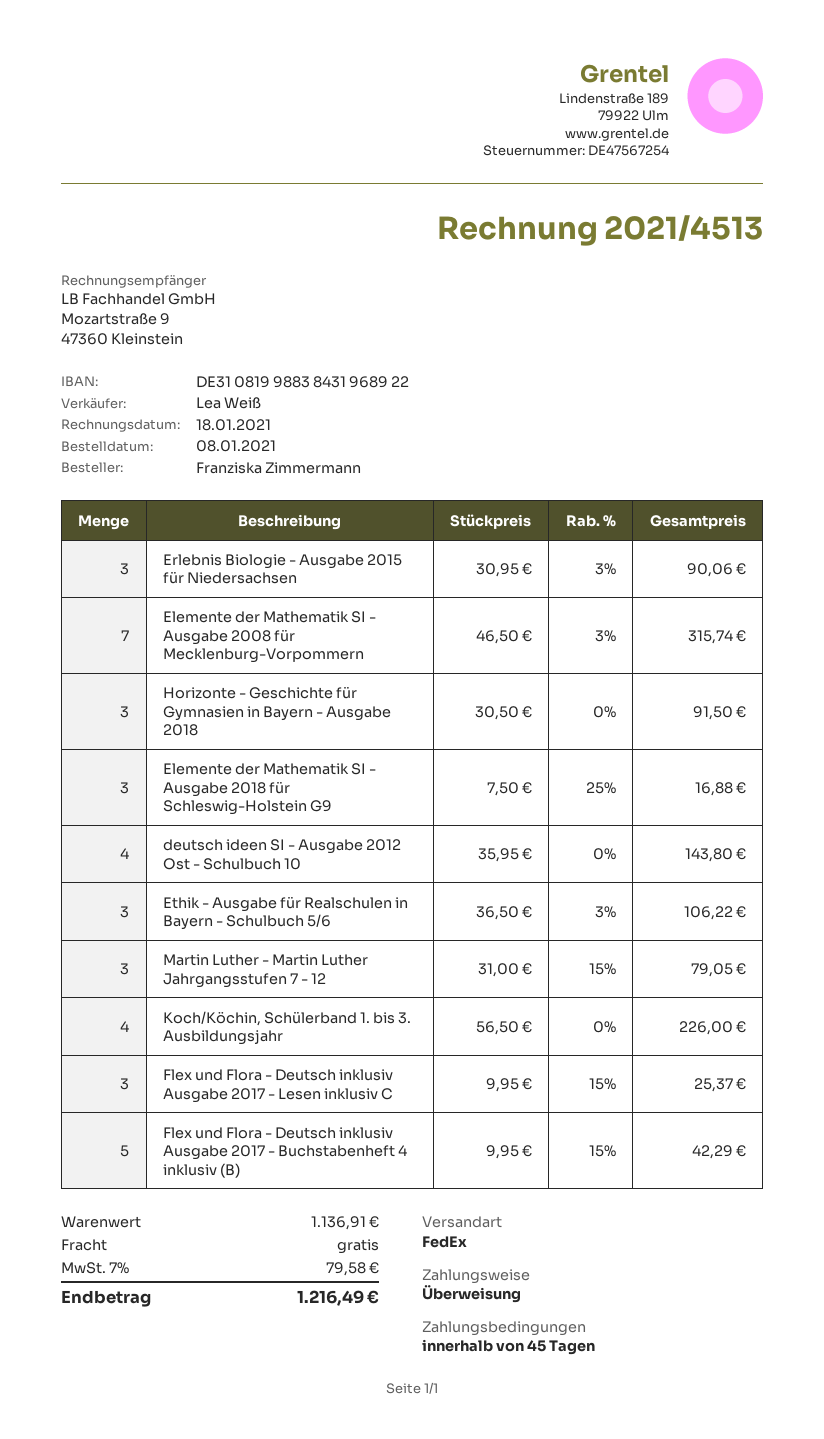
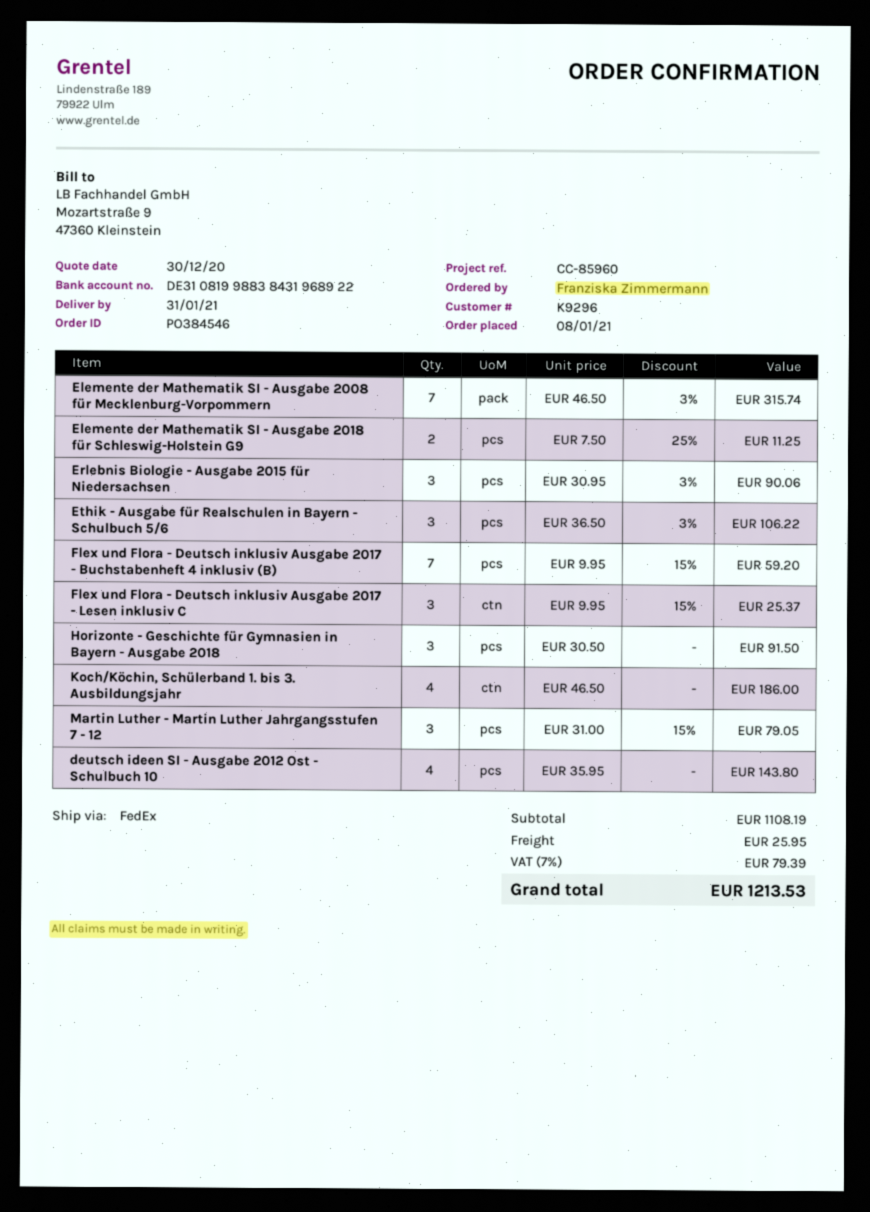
Elemente der Mathematik SI - Ausgabe 2018 für Schleswig-Holstein G9: 3 x 7.50 - 25% = 16.88 -> 2 x 7.50 - 25% = 11.25
Koch/Köchin, Schülerband 1. bis 3. Ausbildungsjahr: 4 x 56.50 = 226.00 -> 4 x 46.50 = 186.00
Flex und Flora - Deutsch inklusiv Ausgabe 2017 - Buchstabenheft 4 inklusiv (B): 5 x 9.95 - 15% = 42.29 -> 7 x 9.95 - 15% = 59.20
subtotal: 1136.91 -> 1108.19
shipping: 0.00 -> 25.95
tax: 7% = 79.58 -> 7% = 79.39
total: 1216.49 -> 1213.53

